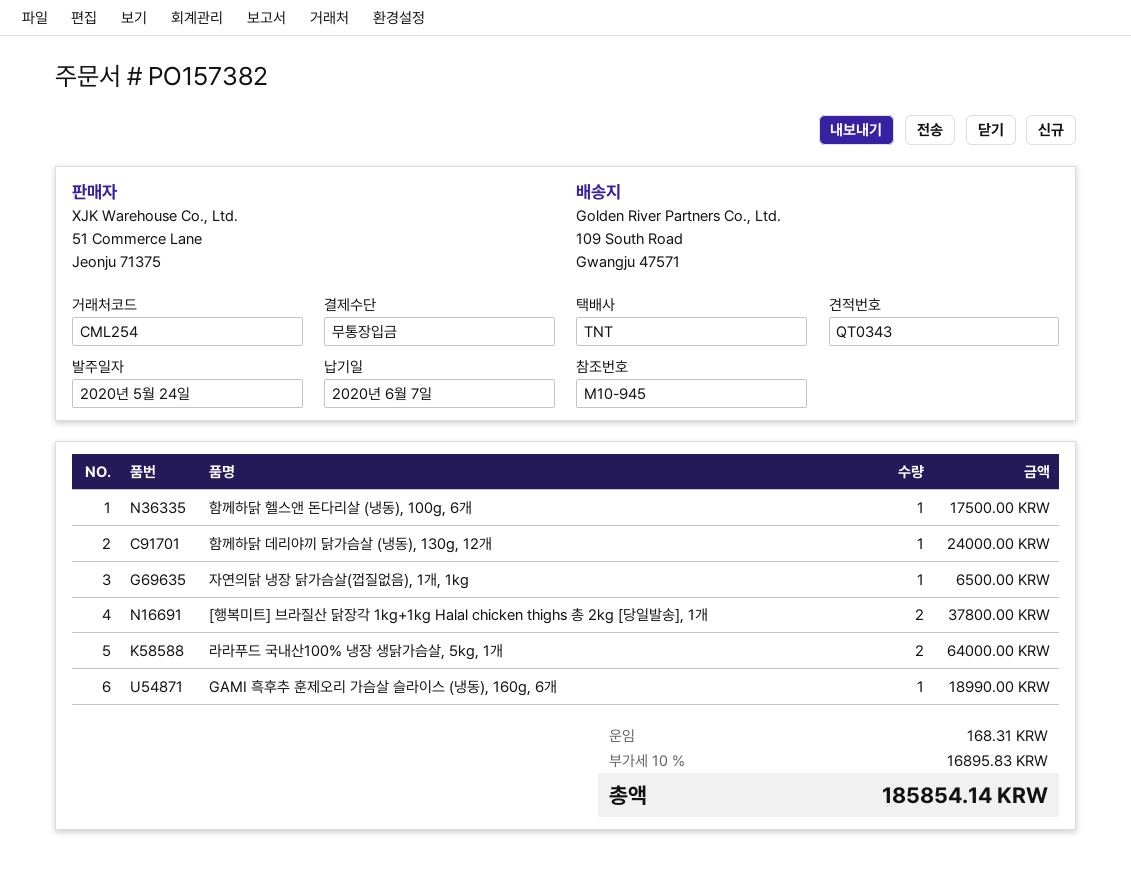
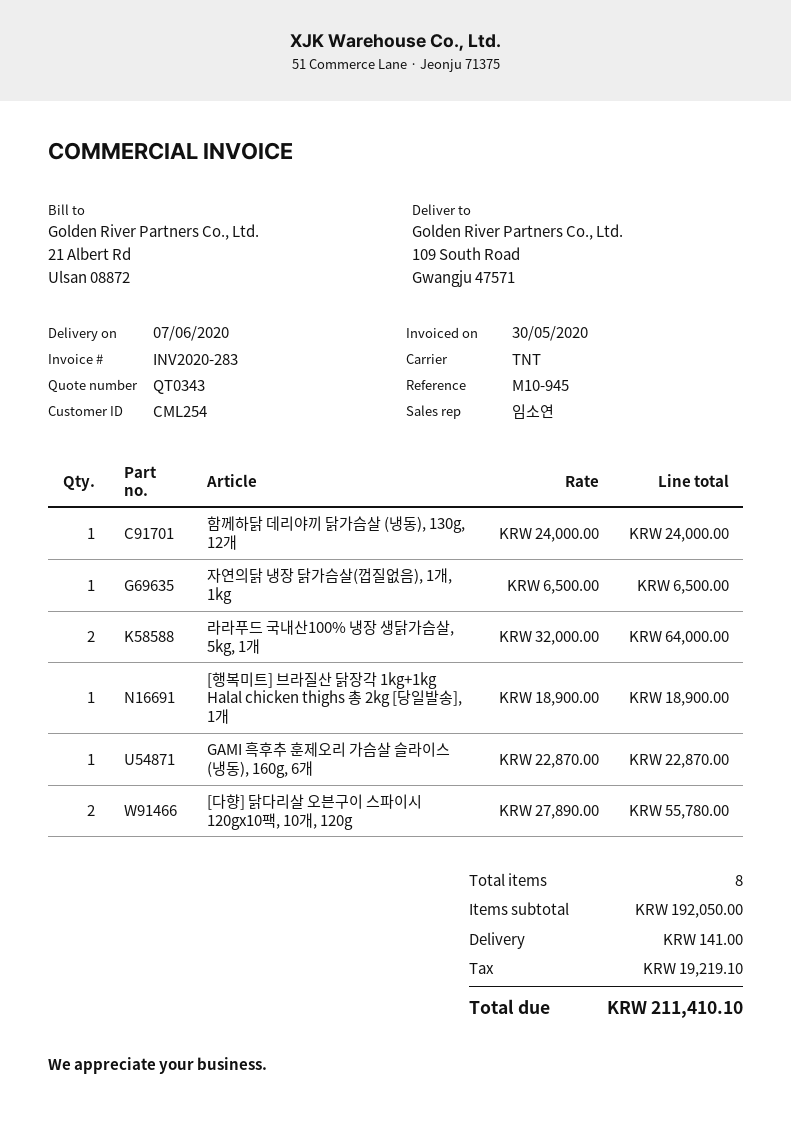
함께하닭 헬스앤 돈다리살 (냉동), 100g, 6개: 1 for 17500.00 -> none
[행복미트] 브라질산 닭장각 1kg+1kg Halal chicken thighs 총 2kg [당일발송], 1개: 2 for 37800.00 -> 1 for 18900.00
GAMI 흑후추 훈제오리 가슴살 슬라이스 (냉동), 160g, 6개: 1 for 18990.00 -> 1 for 22870.00
[다향] 닭다리살 오븐구이 스파이시 120gx10팩, 10개, 120g: none -> 2 for 55780.00
shipping: 168.31 -> 141.00
tax: 16895.83 -> 19219.10
total: 185854.14 -> 211410.10

